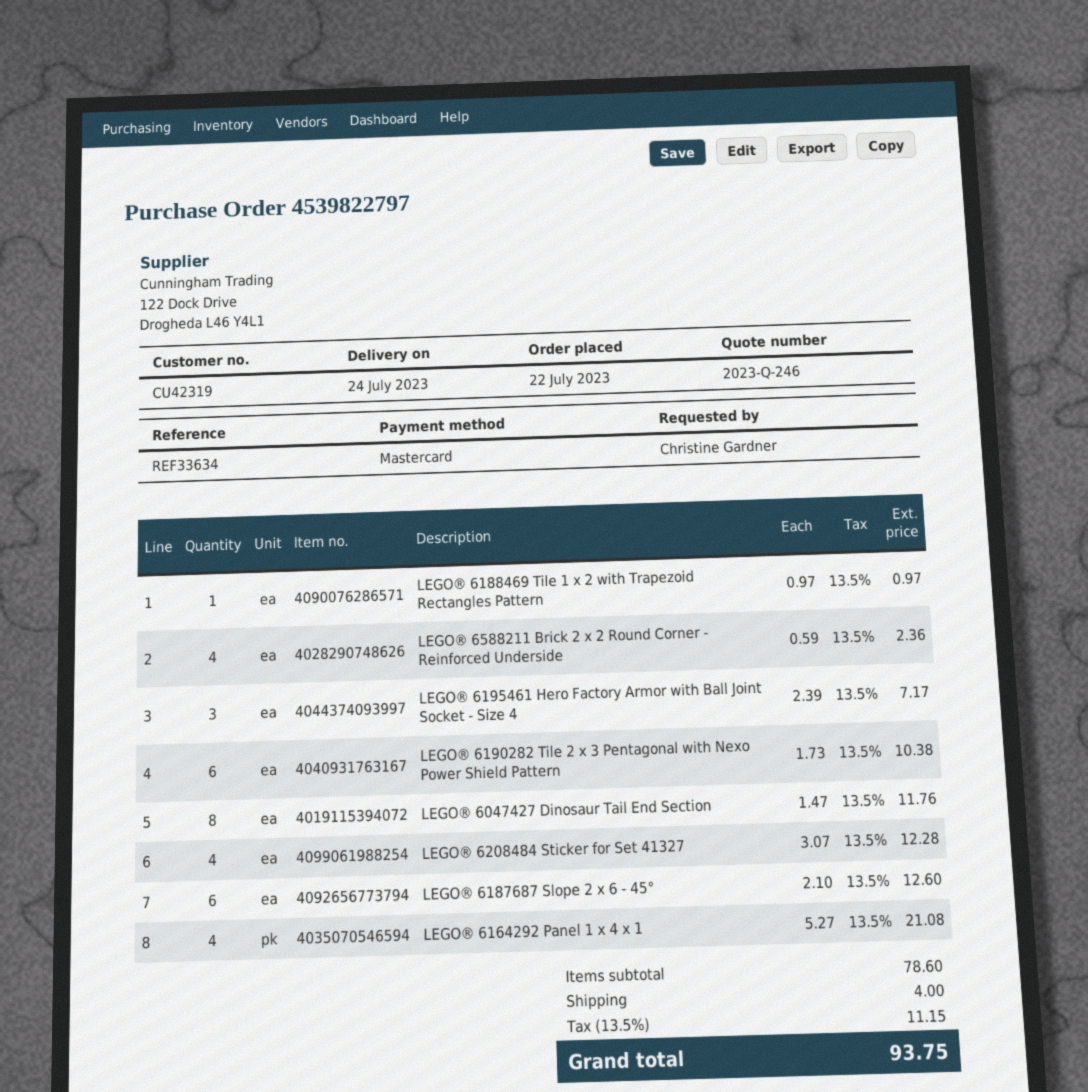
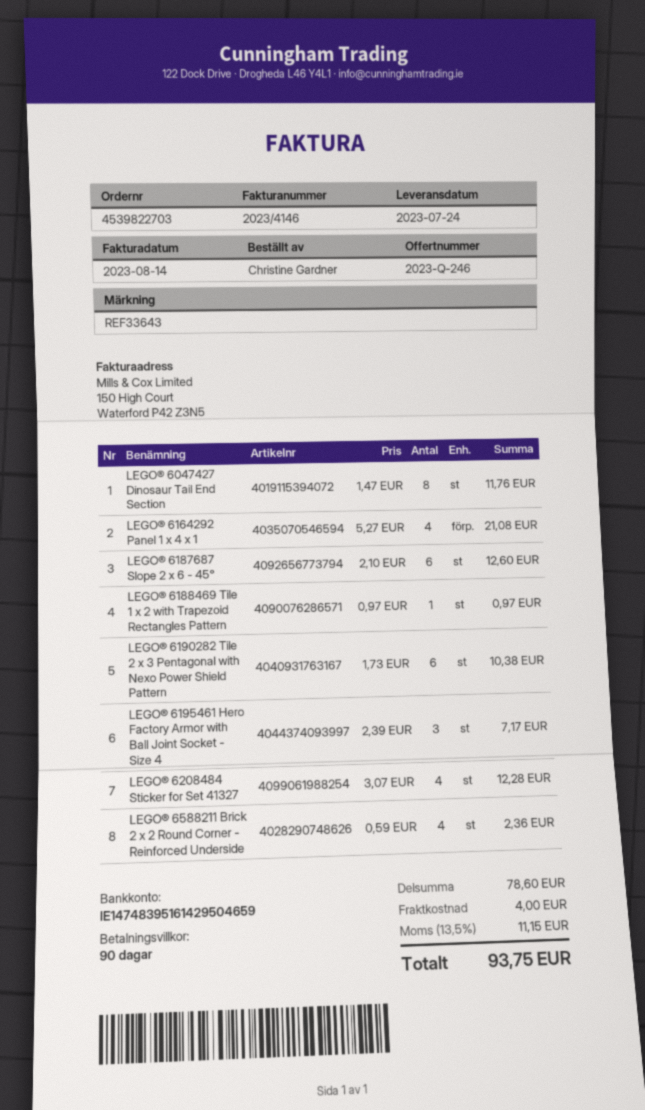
order number: 4539822797 -> 4539822703
reference: REF33634 -> REF33643

